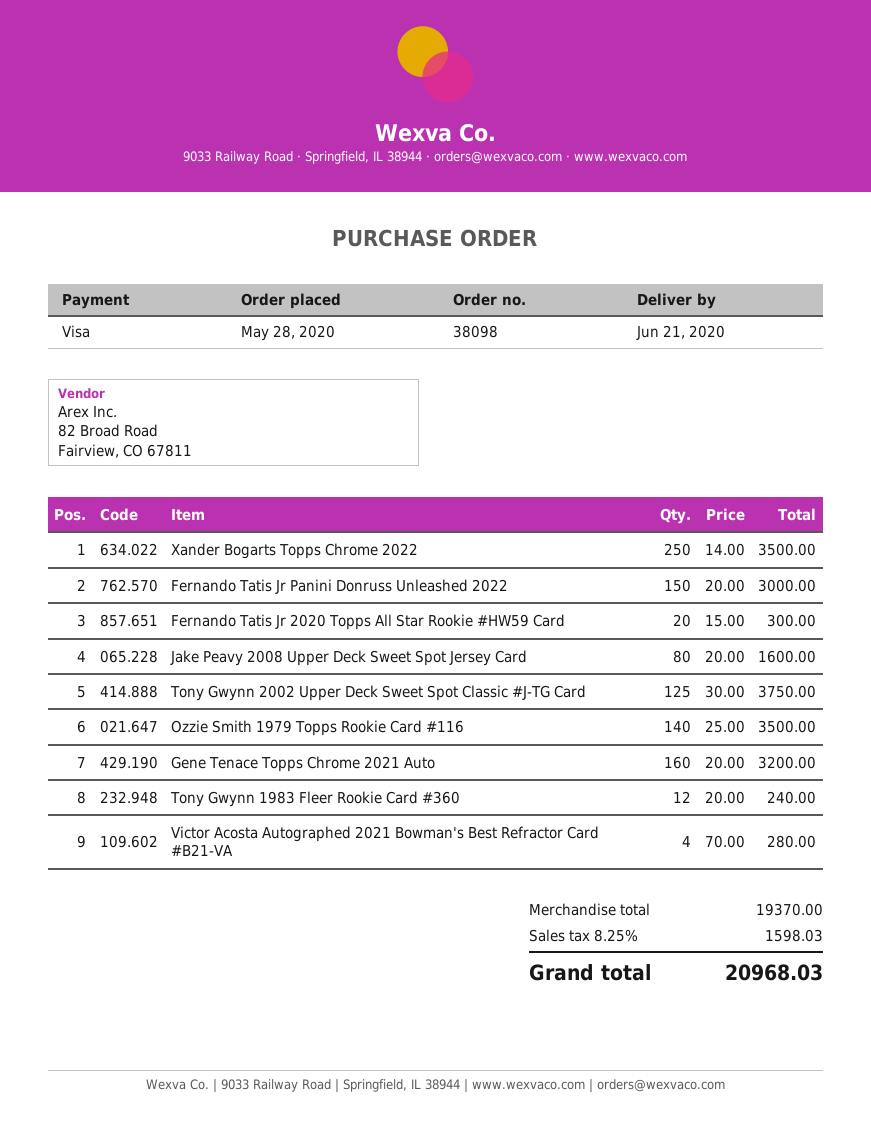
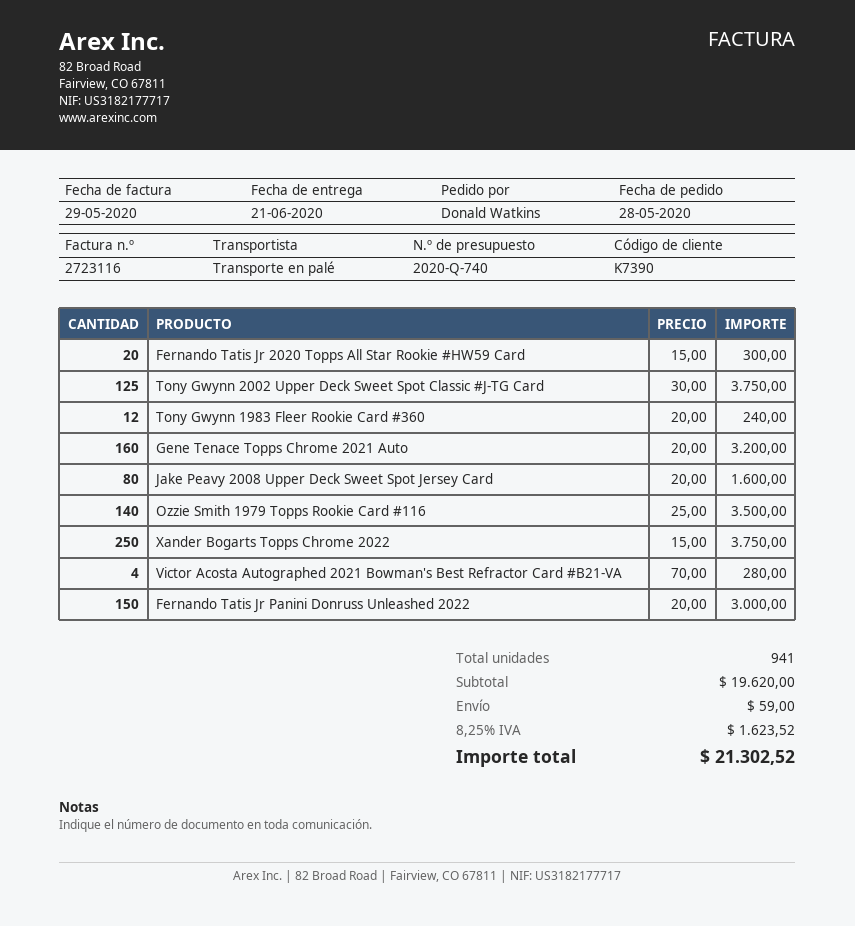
Xander Bogarts Topps Chrome 2022: 250 x 14.00 = 3500.00 -> 250 x 15.00 = 3750.00
subtotal: 19370.00 -> 19620.00
shipping: none -> 59.00
tax: 8.25% = 1598.03 -> 8.25% = 1623.52
total: 20968.03 -> 21302.52

